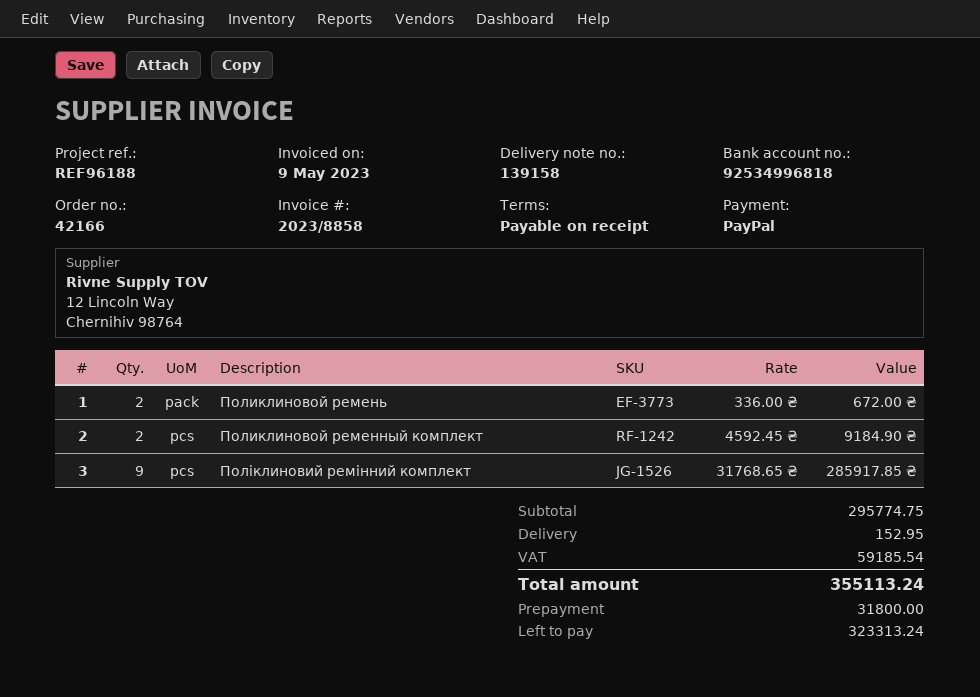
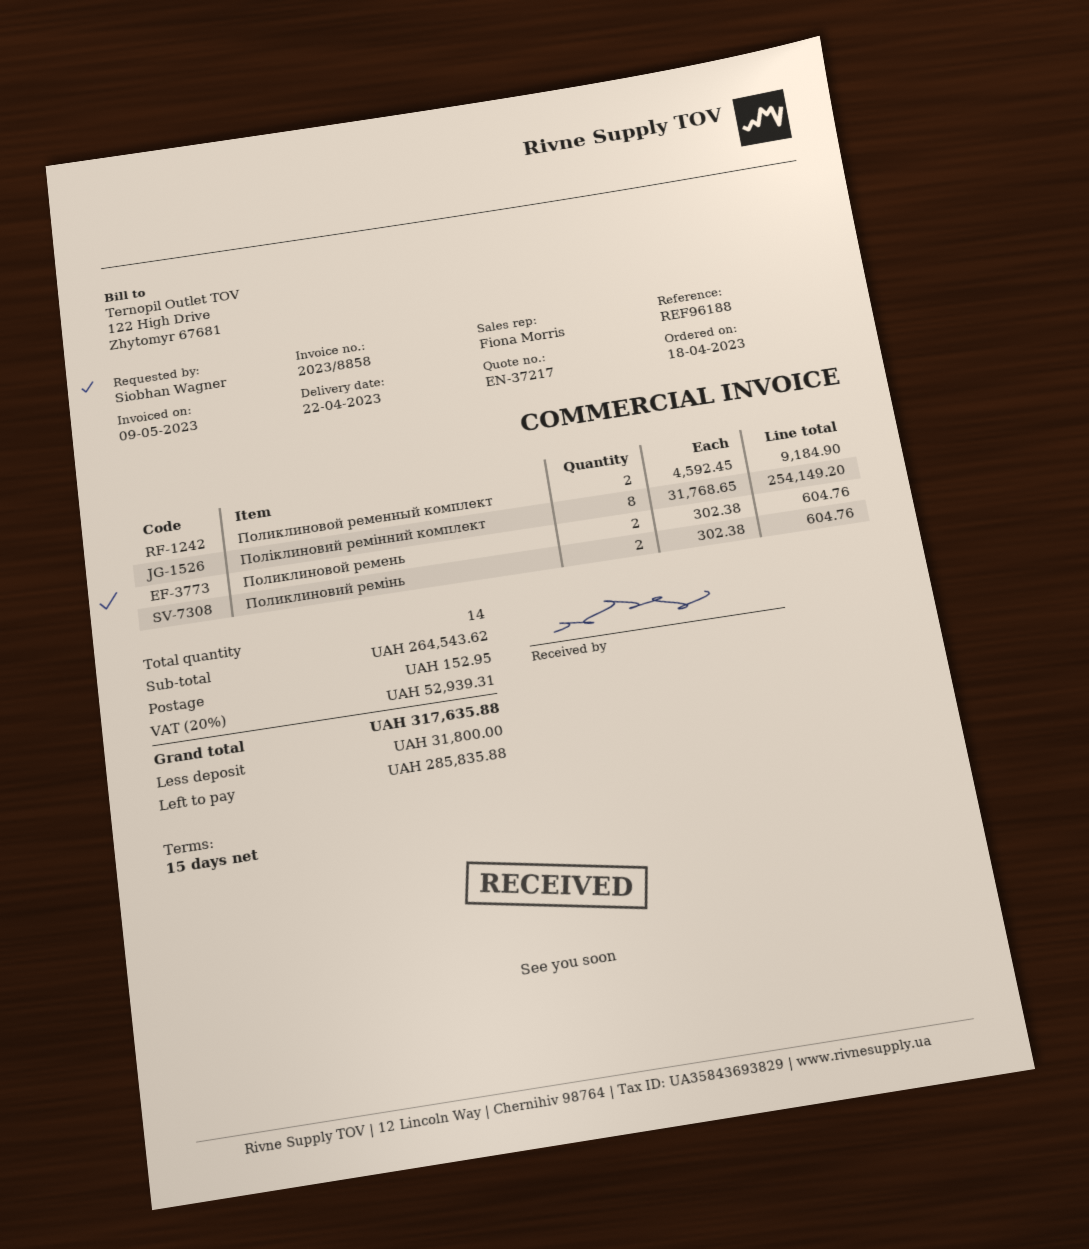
payment terms: on receipt -> 15 days
Поликлиновой ремень: 2 x 336.00 = 672.00 -> 2 x 302.38 = 604.76
Поліклиновий ремінний комплект: 9 x 31768.65 = 285917.85 -> 8 x 31768.65 = 254149.20
Поликлиновий ремінь: none -> 2 x 302.38 = 604.76
subtotal: 295774.75 -> 264543.62
tax: 59185.54 -> 52939.31
total: 355113.24 -> 317635.88
balance: 323313.24 -> 285835.88

